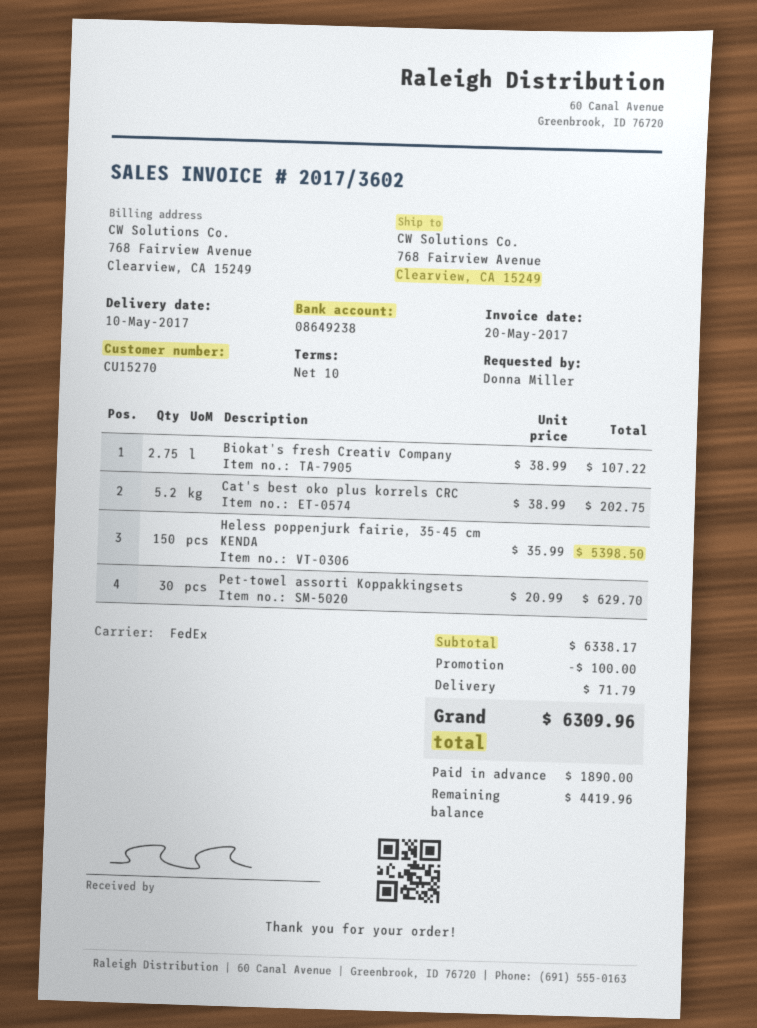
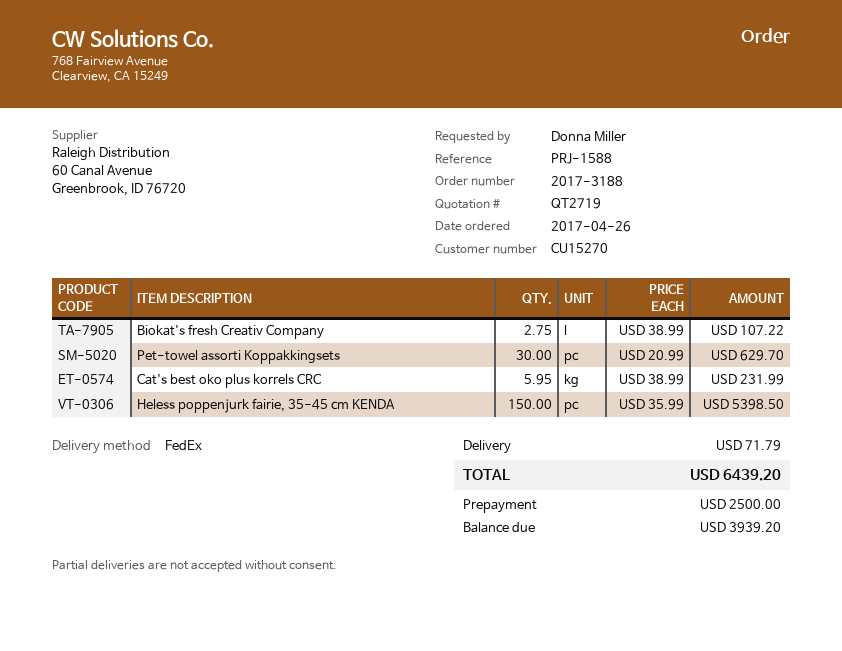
Cat's best oko plus korrels CRC: 5.2 x 38.99 = 202.75 -> 5.95 x 38.99 = 231.99
discount: 100.00 -> none
total: 6309.96 -> 6439.20
deposit: 1890.00 -> 2500.00
balance: 4419.96 -> 3939.20

